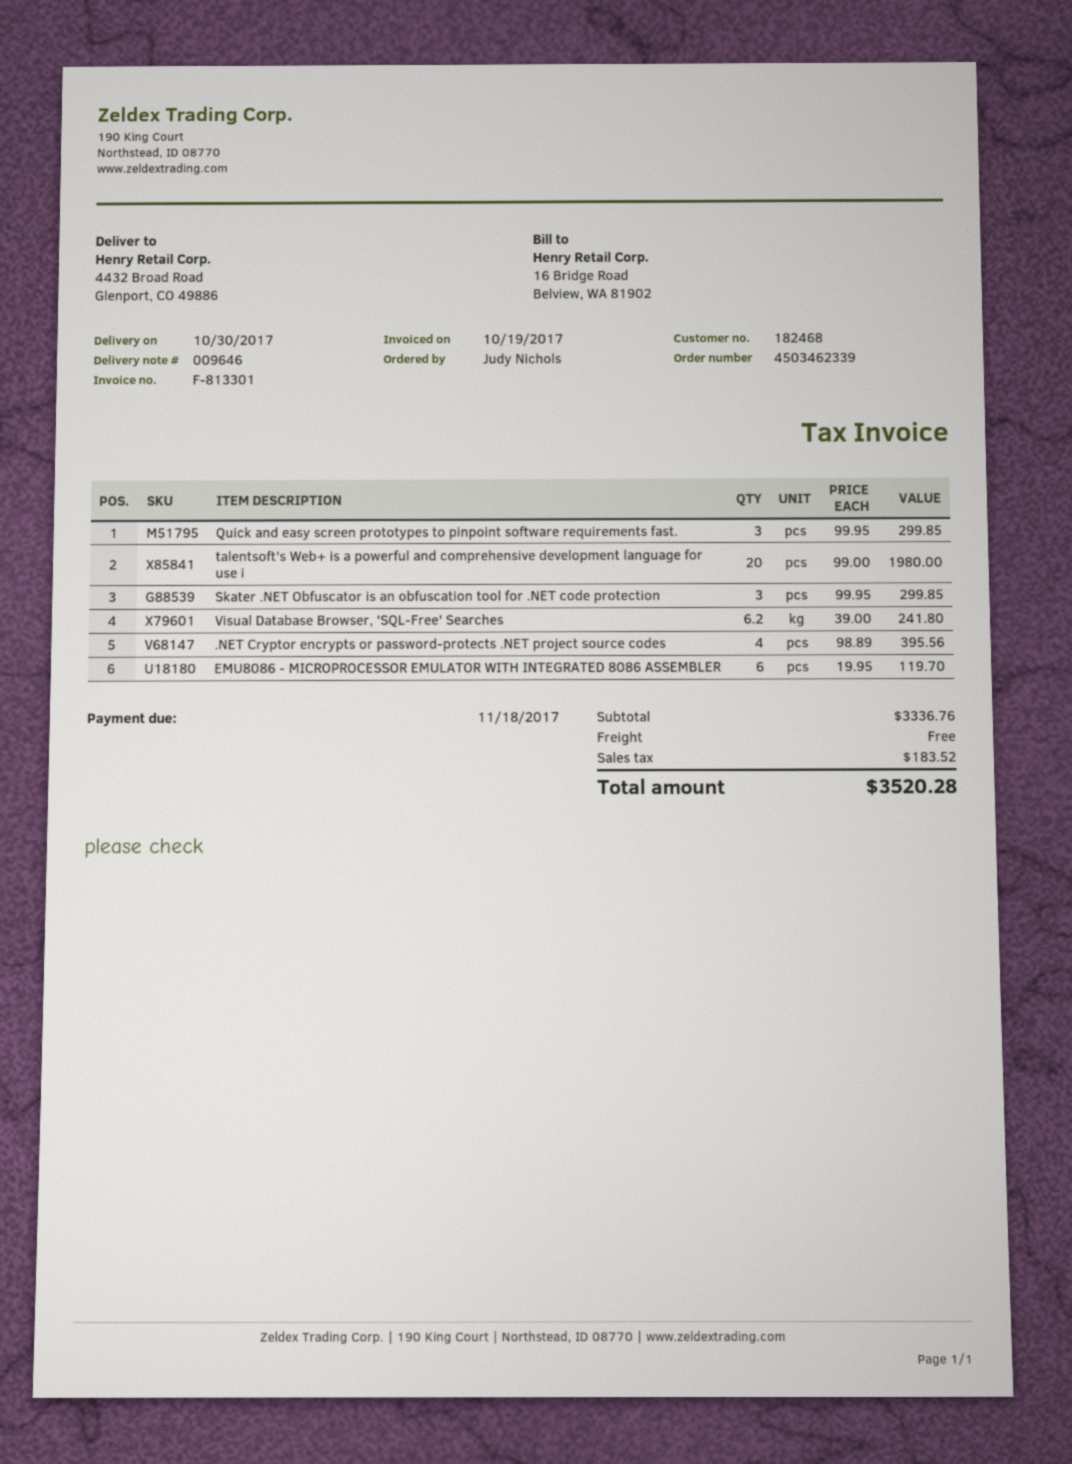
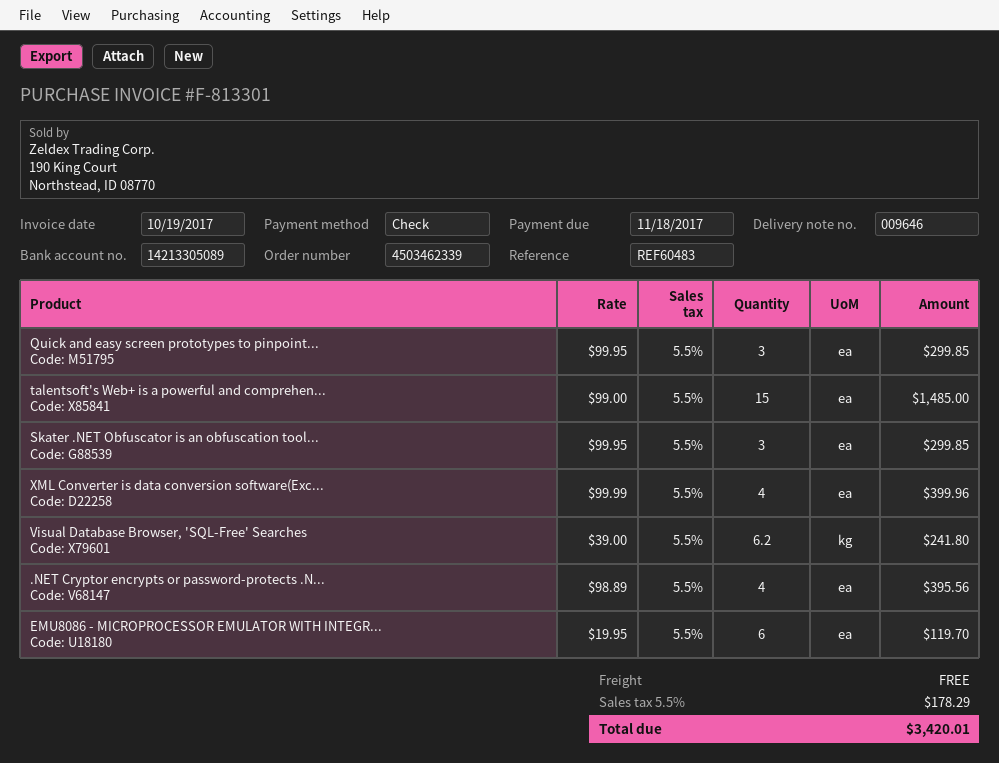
talentsoft's Web+ is a powerful and comprehensive development language for use i: 20 x 99.00 = 1980.00 -> 15 x 99.00 = 1485.00
XML Converter is data conversion software(Exc...: none -> 4 x 99.99 = 399.96
tax: 183.52 -> 178.29
total: 3520.28 -> 3420.01

